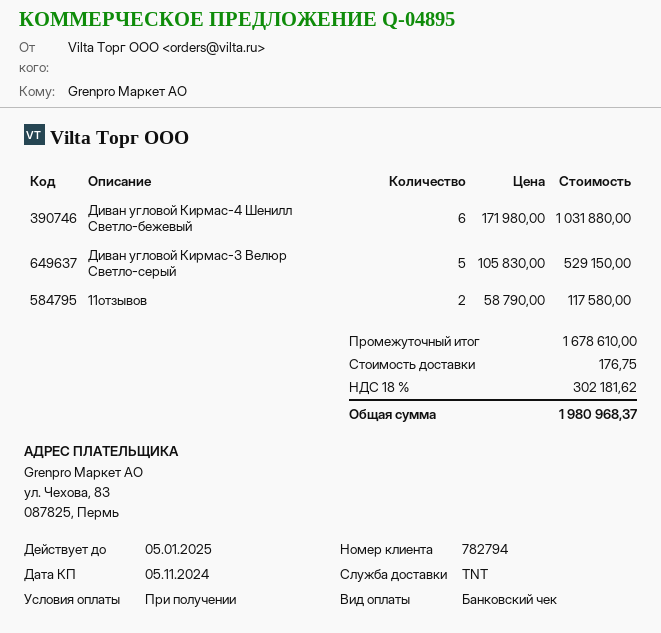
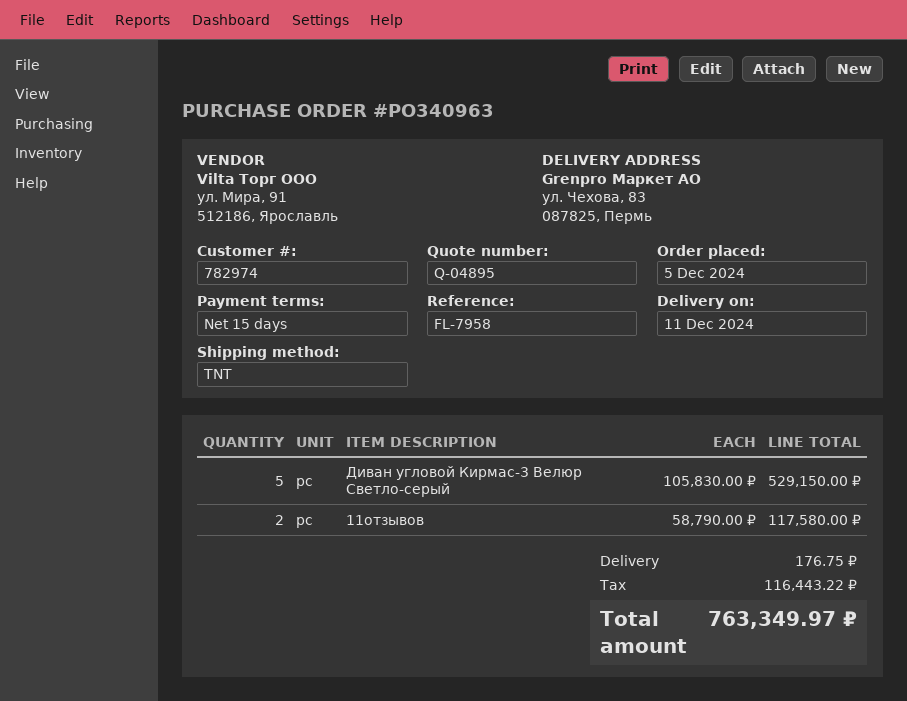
payment terms: on receipt -> 15 days
customer number: 782794 -> 782974
Диван угловой Кирмас-4 Шенилл Светло-бежевый: 6 x 171980.00 = 1031880.00 -> none
tax: 302181.62 -> 116443.22
total: 1980968.37 -> 763349.97

